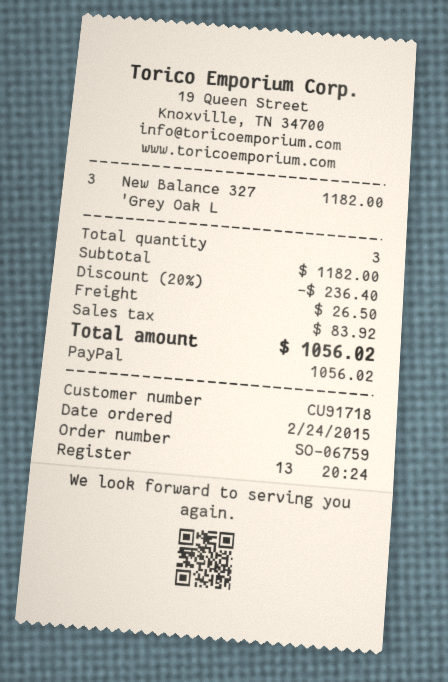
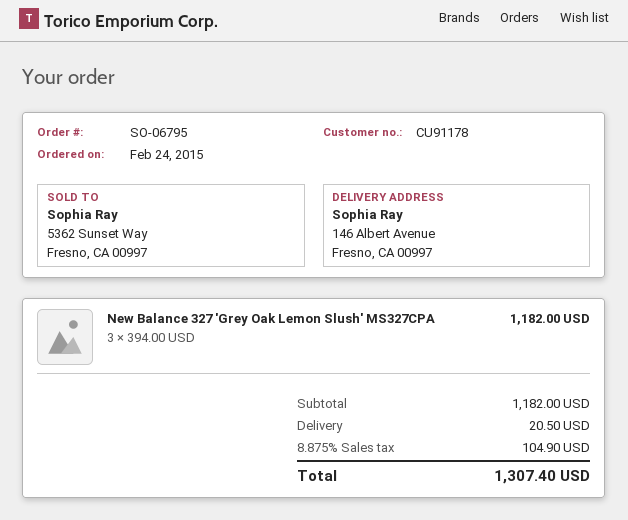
order number: SO-06759 -> SO-06795
customer number: CU91718 -> CU91178
discount: 20% = 236.40 -> none
shipping: 26.50 -> 20.50
tax: 83.92 -> 104.90
total: 1056.02 -> 1307.40

